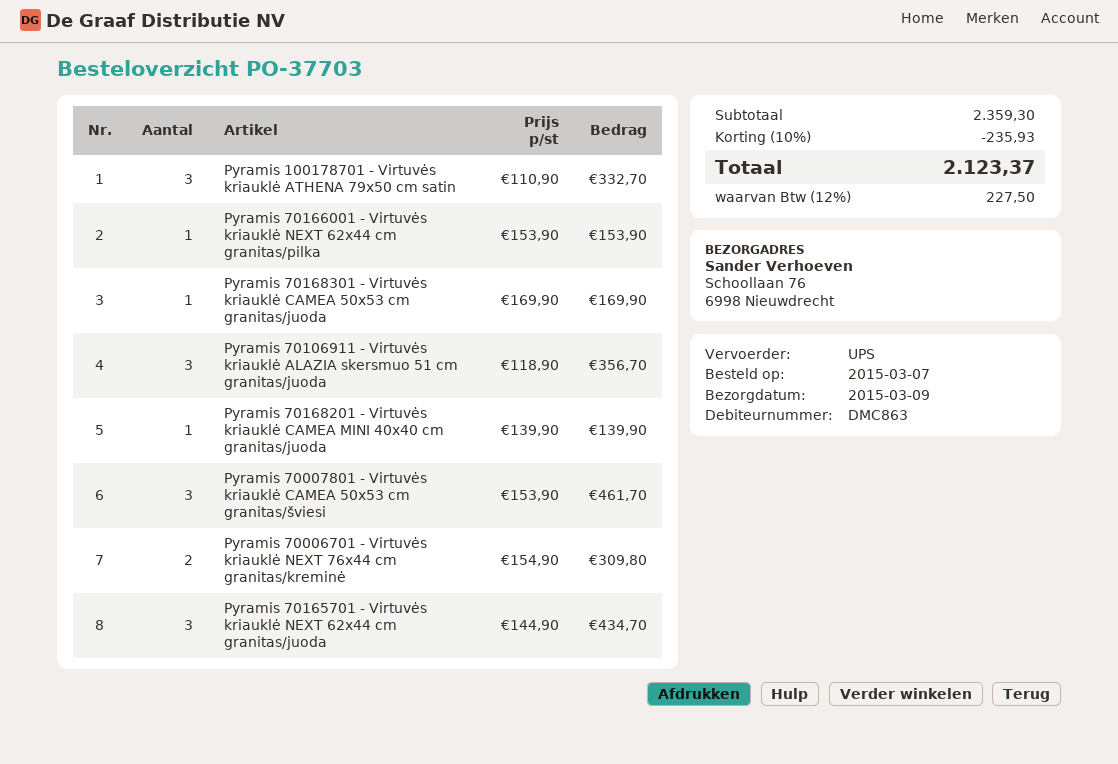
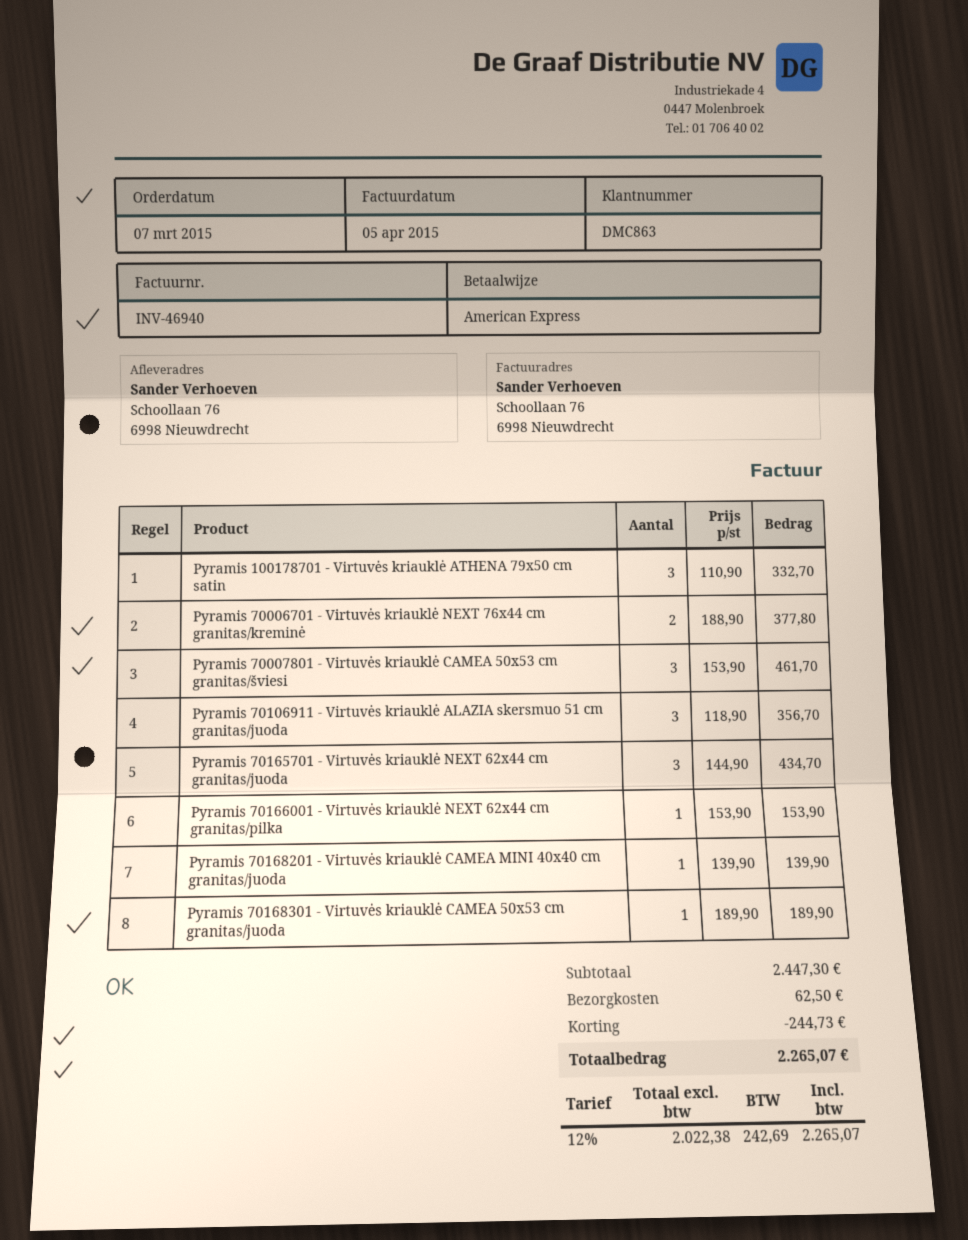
Pyramis 70168301 - Virtuvės kriauklė CAMEA 50x53 cm granitas/juoda: 1 x 169.90 = 169.90 -> 1 x 189.90 = 189.90
Pyramis 70006701 - Virtuvės kriauklė NEXT 76x44 cm granitas/kreminė: 2 x 154.90 = 309.80 -> 2 x 188.90 = 377.80
subtotal: 2359.30 -> 2447.30
discount: 235.93 -> 244.73
shipping: none -> 62.50
tax: 12% = 227.50 -> 12% = 242.69
total: 2123.37 -> 2265.07

